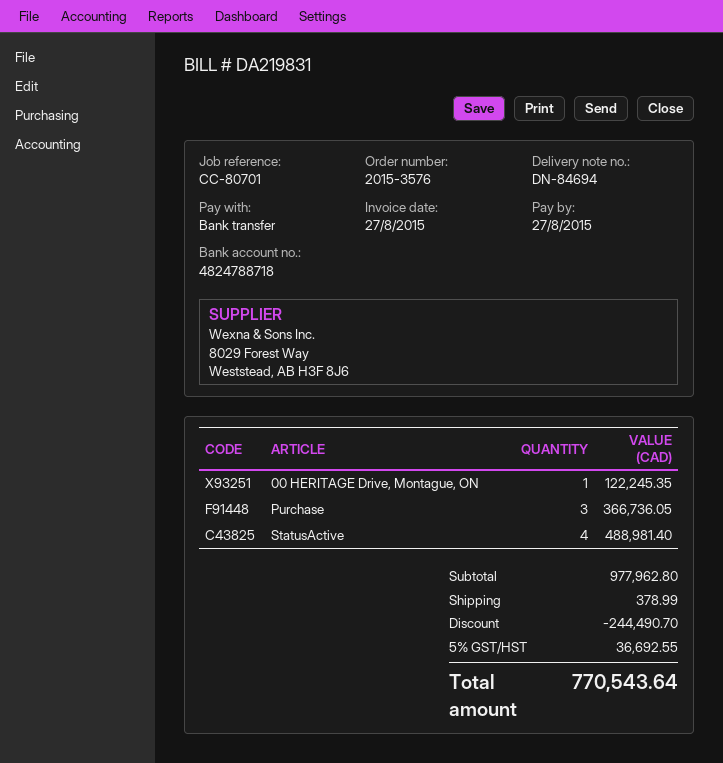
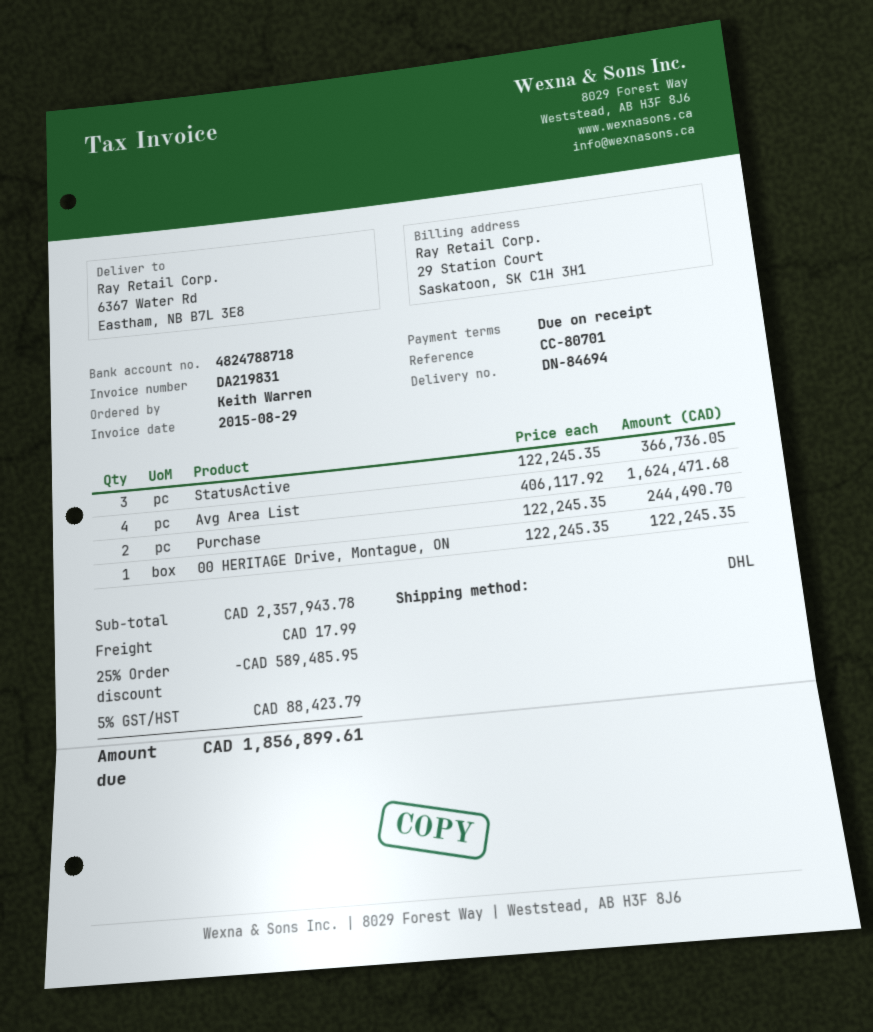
invoice date: 2015-08-27 -> 2015-08-29
Purchase: 3 for 366736.05 -> 2 for 244490.70
StatusActive: 4 for 488981.40 -> 3 for 366736.05
Avg Area List: none -> 4 for 1624471.68
subtotal: 977962.80 -> 2357943.78
discount: 244490.70 -> 589485.95
shipping: 378.99 -> 17.99
tax: 5% = 36692.55 -> 5% = 88423.79
total: 770543.64 -> 1856899.61

